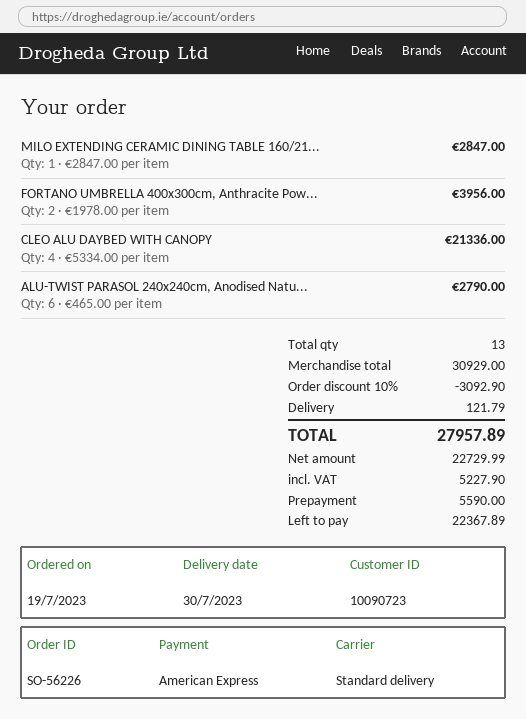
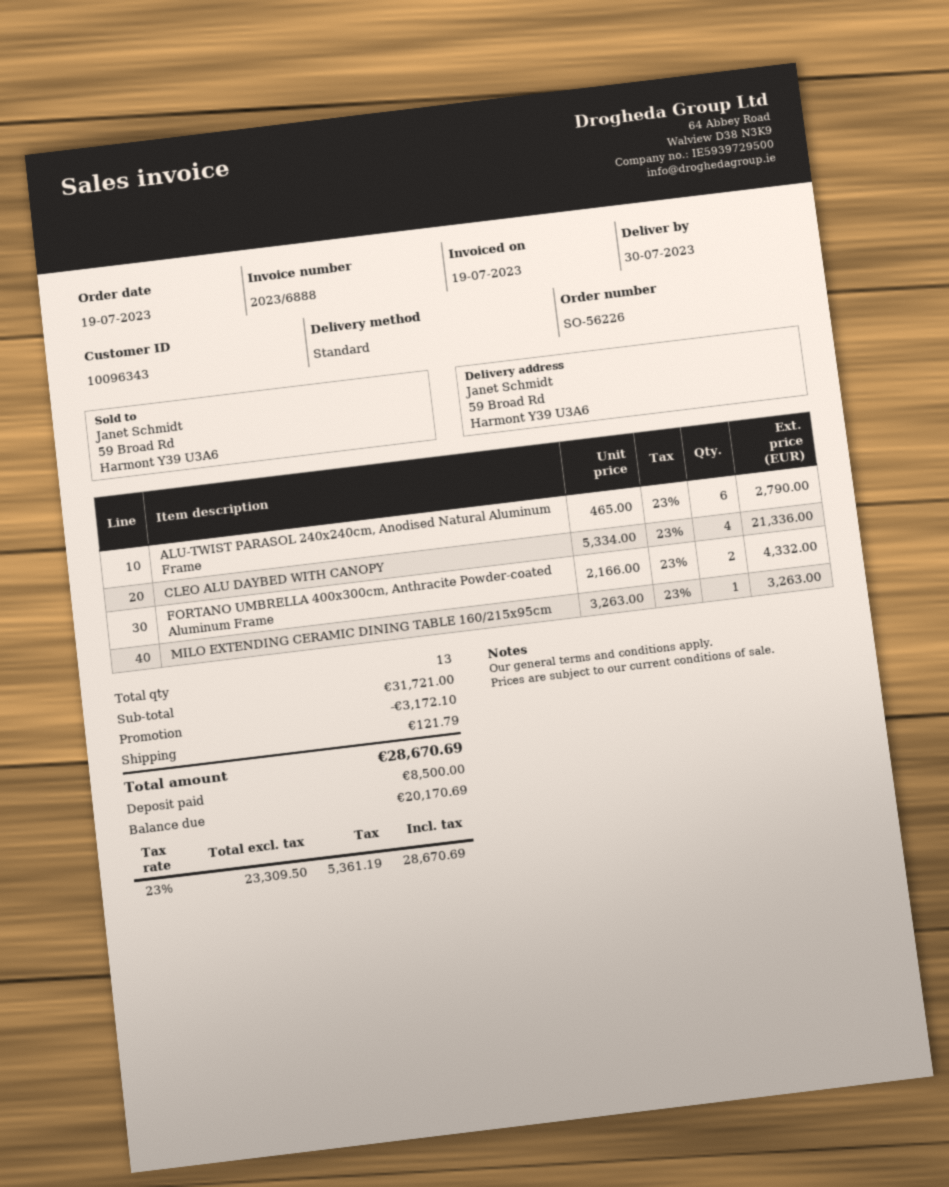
customer number: 10090723 -> 10096343
MILO EXTENDING CERAMIC DINING TABLE 160/21...: 1 x 2847.00 = 2847.00 -> 1 x 3263.00 = 3263.00
FORTANO UMBRELLA 400x300cm, Anthracite Pow...: 2 x 1978.00 = 3956.00 -> 2 x 2166.00 = 4332.00
subtotal: 30929.00 -> 31721.00
discount: 3092.90 -> 3172.10
net: 22729.99 -> 23309.50
tax: 5227.90 -> 5361.19
total: 27957.89 -> 28670.69
deposit: 5590.00 -> 8500.00
balance: 22367.89 -> 20170.69

